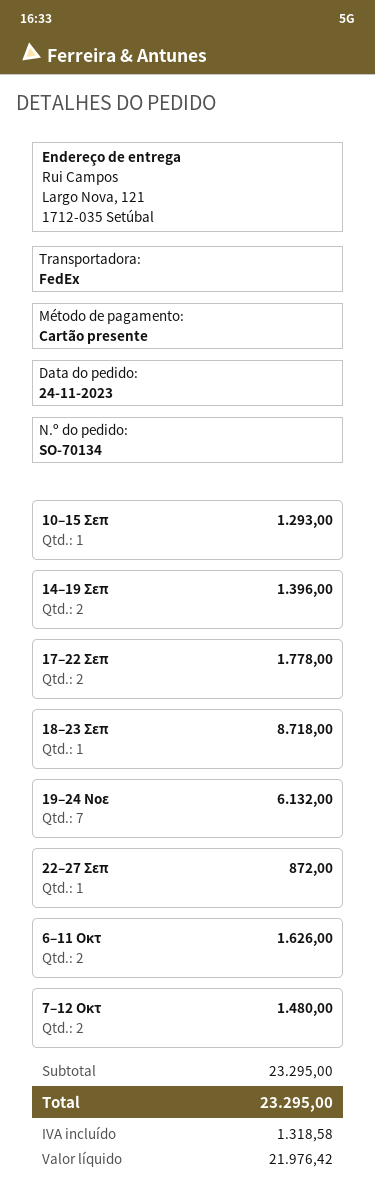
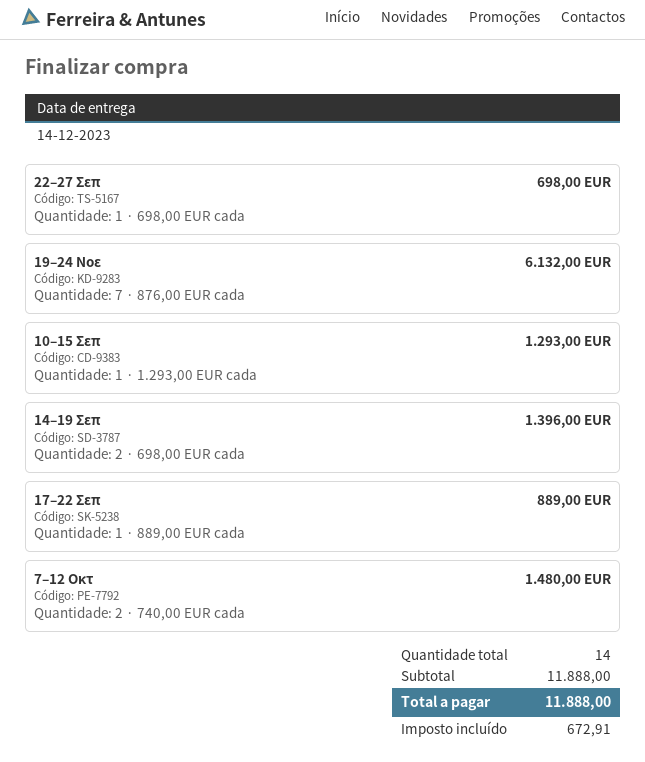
17–22 Σεπ: 2 for 1778.00 -> 1 for 889.00
18–23 Σεπ: 1 for 8718.00 -> none
22–27 Σεπ: 1 for 872.00 -> 1 for 698.00
6–11 Οκτ: 2 for 1626.00 -> none
subtotal: 23295.00 -> 11888.00
tax: 1318.58 -> 672.91
total: 23295.00 -> 11888.00

